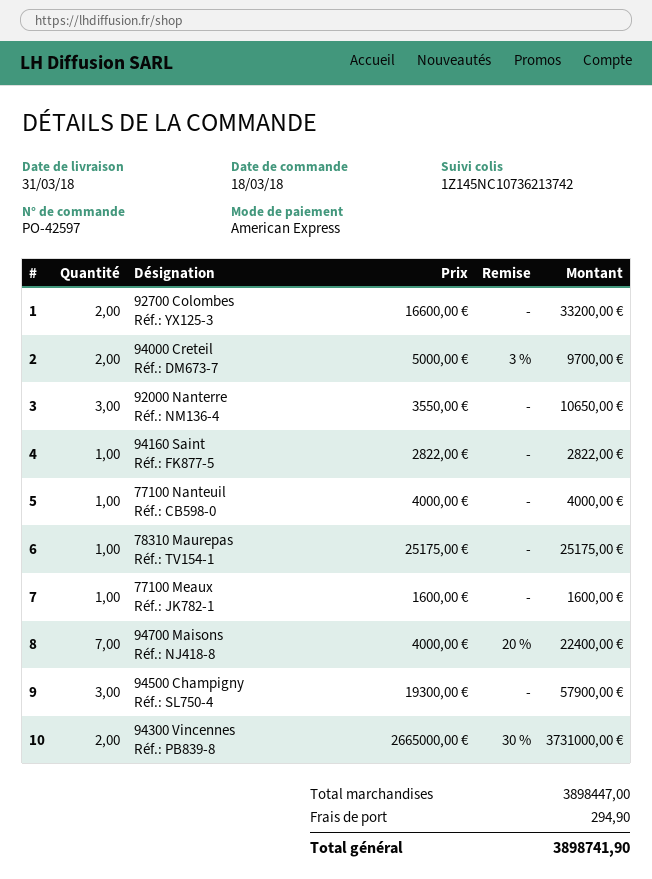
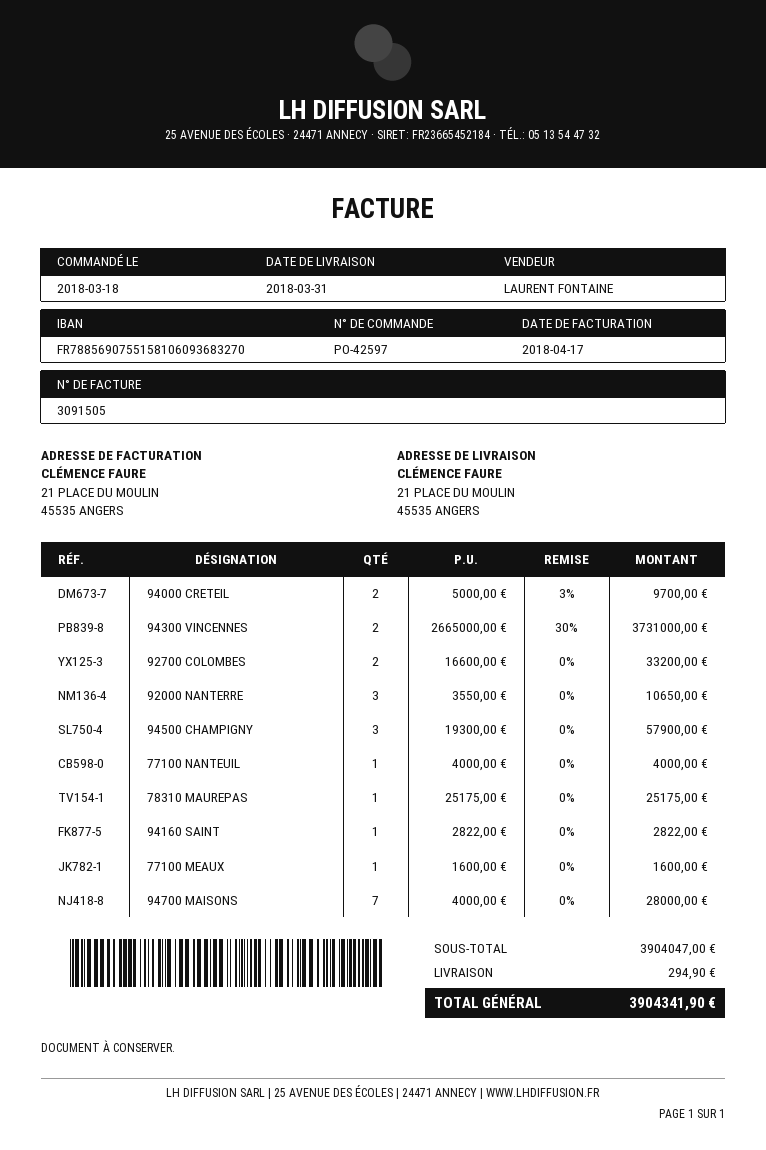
94700 Maisons: 7 x 4000.00 - 20% = 22400.00 -> 7 x 4000.00 = 28000.00
subtotal: 3898447.00 -> 3904047.00
total: 3898741.90 -> 3904341.90

